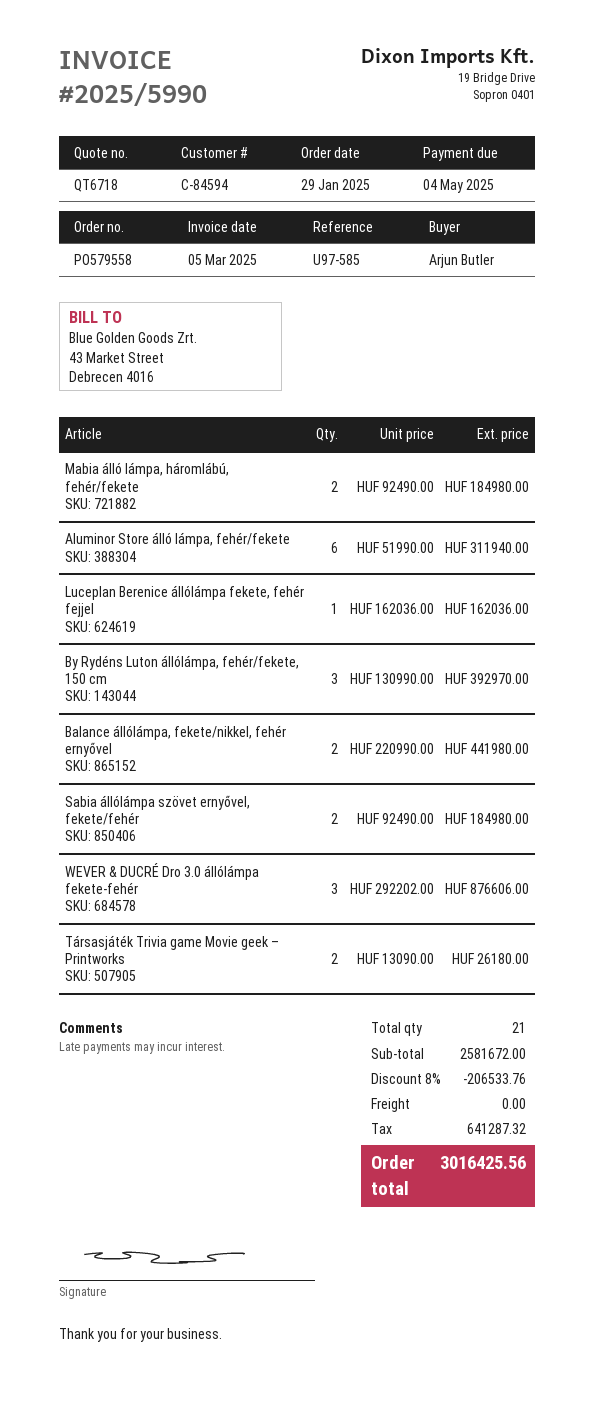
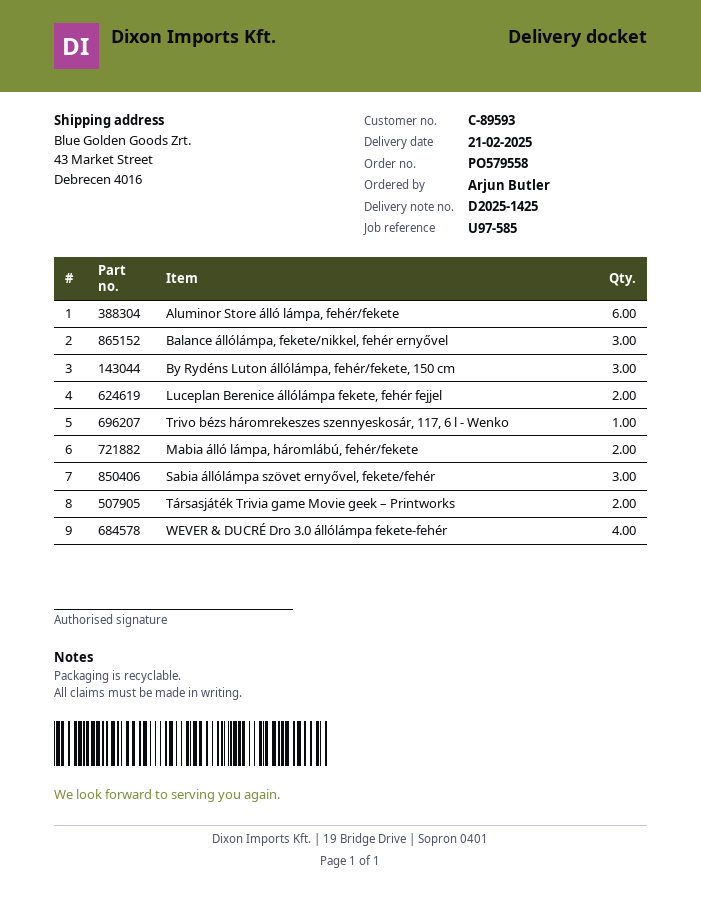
customer number: C-84594 -> C-89593
Luceplan Berenice állólámpa fekete, fehér fejjel: 1 -> 2
Balance állólámpa, fekete/nikkel, fehér ernyővel: 2 -> 3
Sabia állólámpa szövet ernyővel, fekete/fehér: 2 -> 3
WEVER & DUCRÉ Dro 3.0 állólámpa fekete-fehér: 3 -> 4
Trivo bézs háromrekeszes szennyeskosár, 117, 6 l - Wenko: none -> 1

